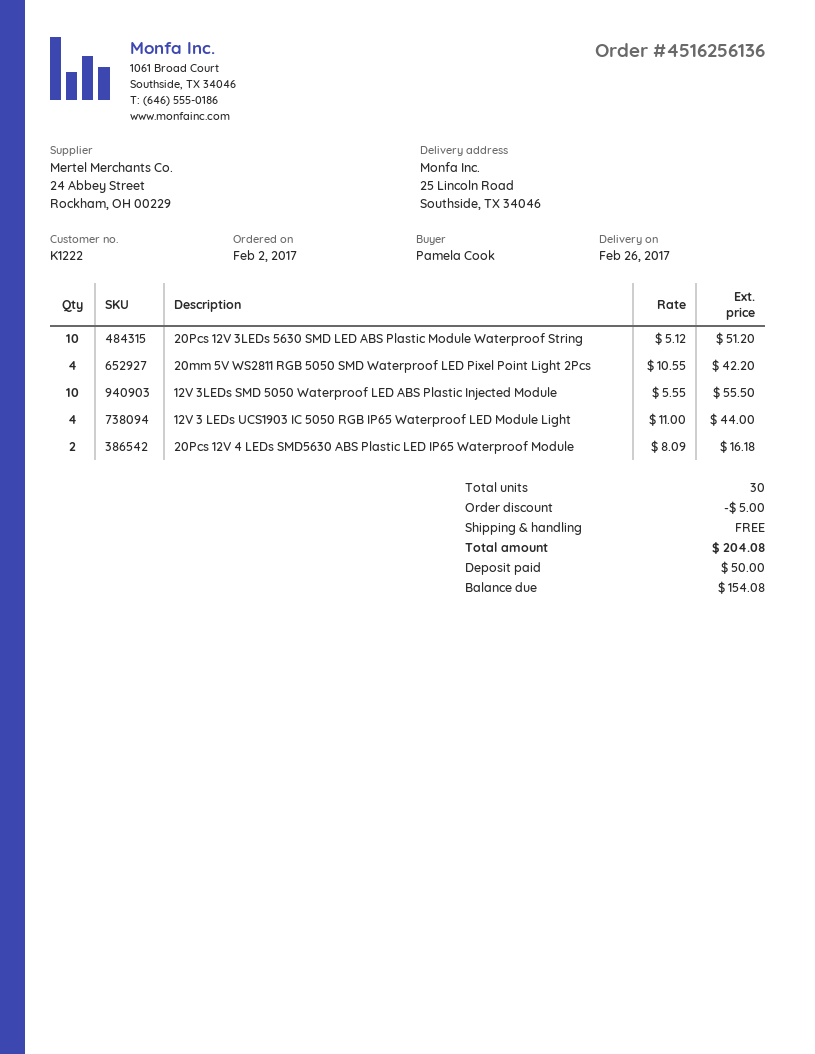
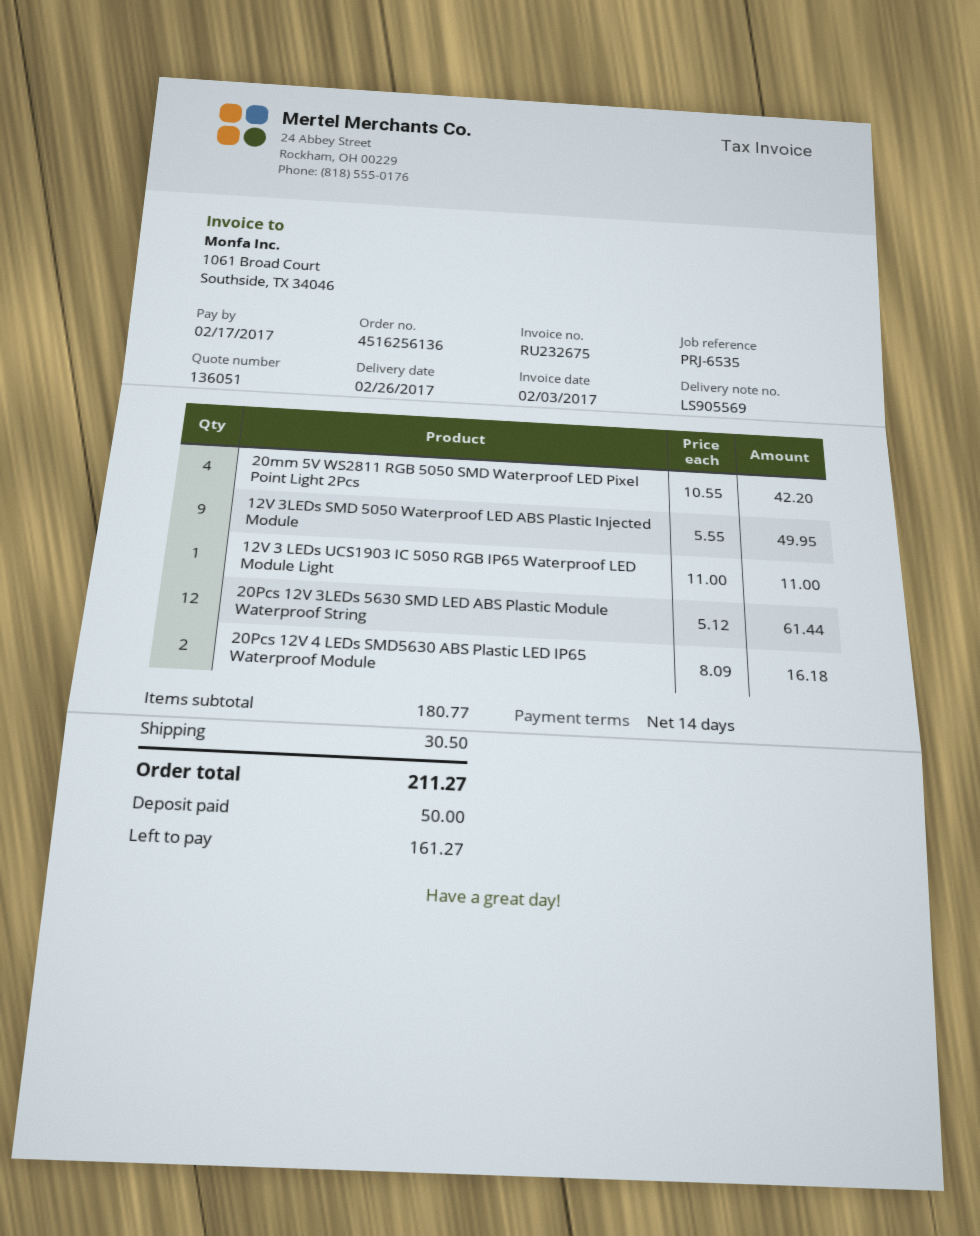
20Pcs 12V 3LEDs 5630 SMD LED ABS Plastic Module Waterproof String: 10 x 5.12 = 51.20 -> 12 x 5.12 = 61.44
12V 3LEDs SMD 5050 Waterproof LED ABS Plastic Injected Module: 10 x 5.55 = 55.50 -> 9 x 5.55 = 49.95
12V 3 LEDs UCS1903 IC 5050 RGB IP65 Waterproof LED Module Light: 4 x 11.00 = 44.00 -> 1 x 11.00 = 11.00
discount: 5.00 -> none
shipping: 0.00 -> 30.50
total: 204.08 -> 211.27
balance: 154.08 -> 161.27

